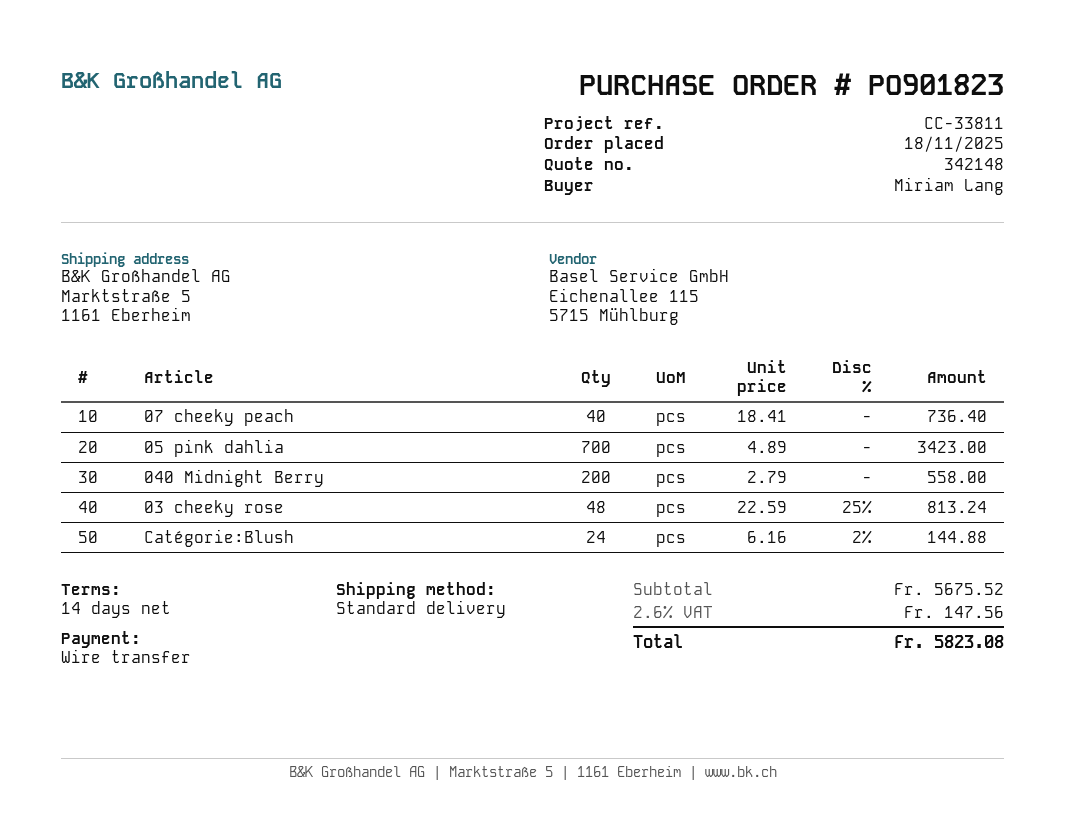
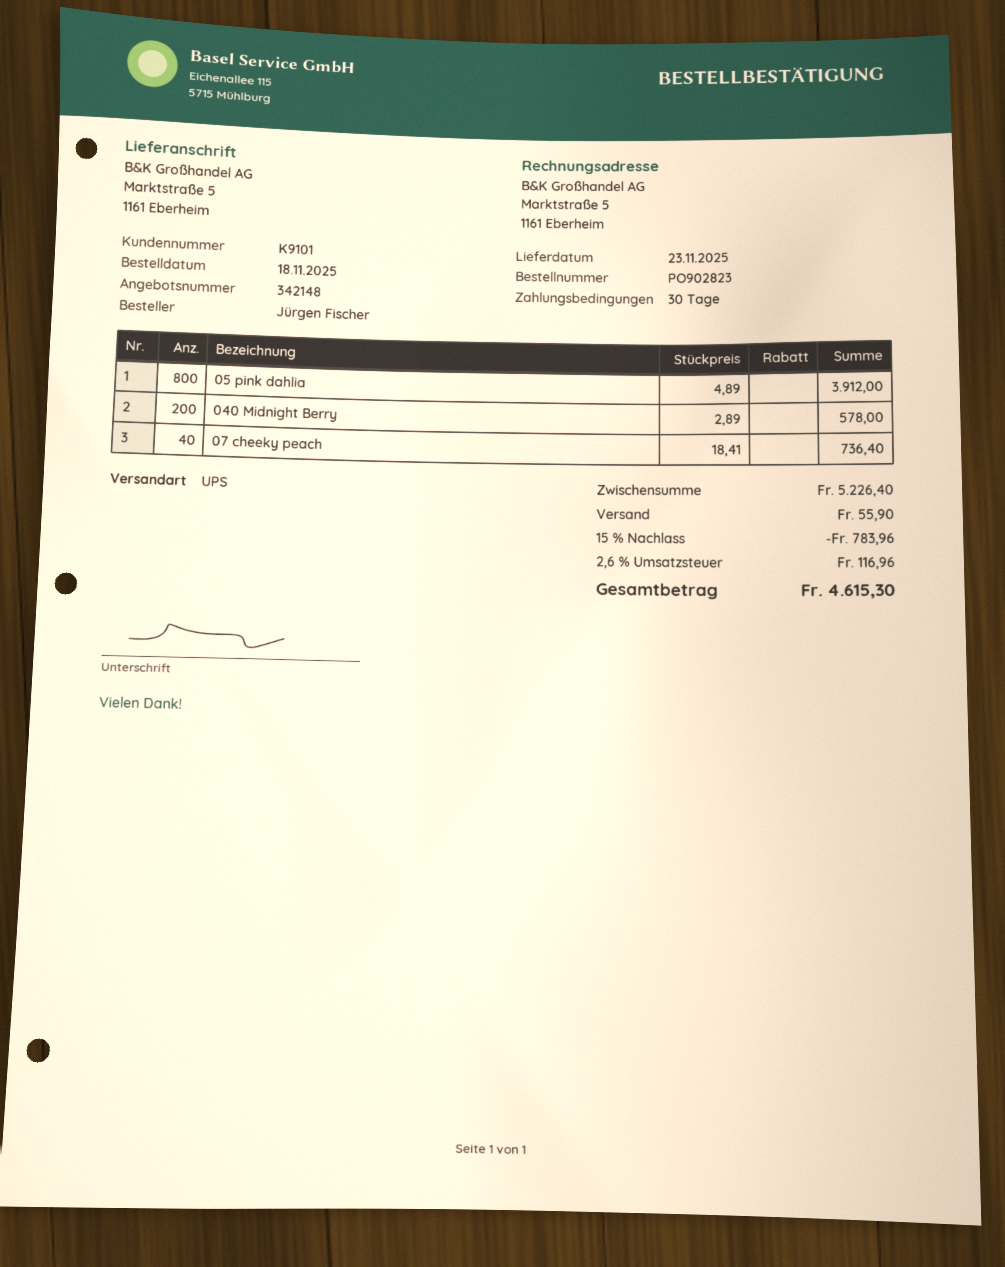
order number: PO901823 -> PO902823
payment terms: 14 days -> 30 days
ordered by: Miriam Lang -> Jürgen Fischer
shipping method: standard -> UPS
05 pink dahlia: 700 x 4.89 = 3423.00 -> 800 x 4.89 = 3912.00
040 Midnight Berry: 200 x 2.79 = 558.00 -> 200 x 2.89 = 578.00
03 cheeky rose: 48 x 22.59 - 25% = 813.24 -> none
Catégorie:Blush: 24 x 6.16 - 2% = 144.88 -> none
subtotal: 5675.52 -> 5226.40
discount: none -> 15% = 783.96
shipping: none -> 55.90
tax: 2.6% = 147.56 -> 2.6% = 116.96
total: 5823.08 -> 4615.30

